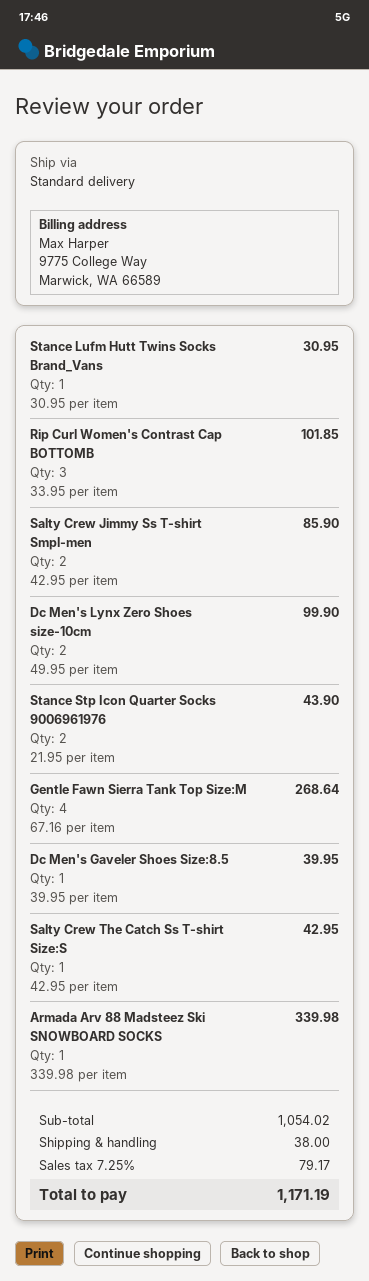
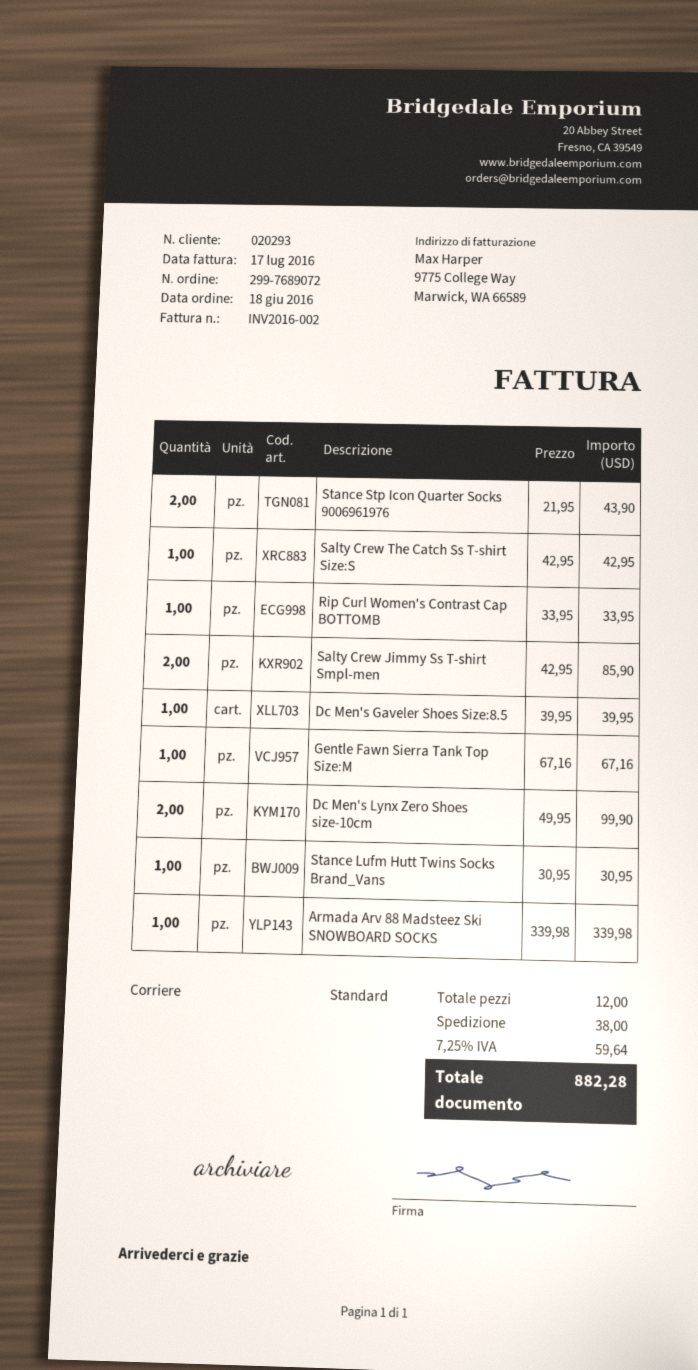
Rip Curl Women's Contrast Cap BOTTOMB: 3 x 33.95 = 101.85 -> 1 x 33.95 = 33.95
Gentle Fawn Sierra Tank Top Size:M: 4 x 67.16 = 268.64 -> 1 x 67.16 = 67.16
tax: 7.25% = 79.17 -> 7.25% = 59.64
total: 1171.19 -> 882.28

